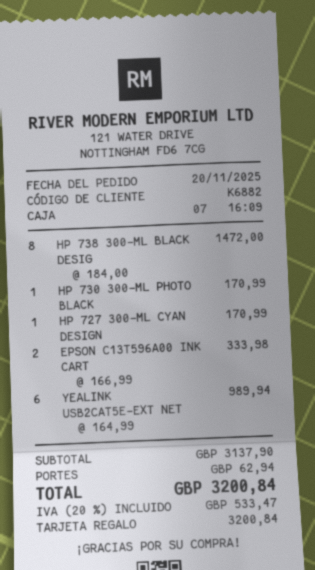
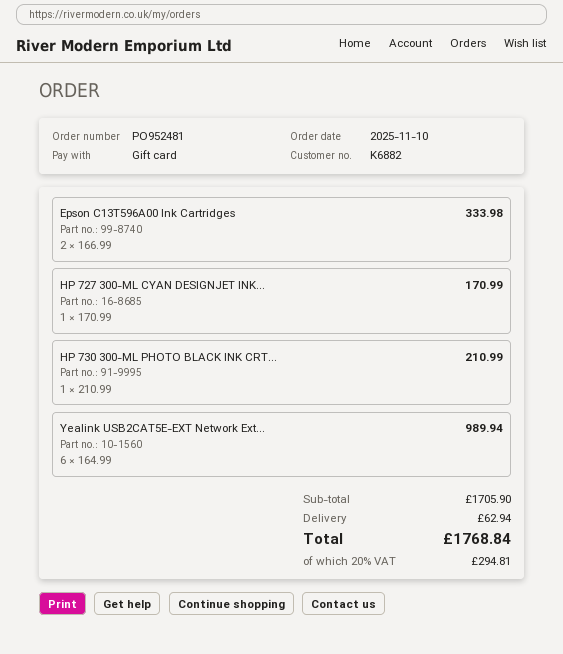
order date: 2025-11-20 -> 2025-11-10
HP 738 300-ML BLACK DESIG: 8 x 184.00 = 1472.00 -> none
HP 730 300-ML PHOTO BLACK: 1 x 170.99 = 170.99 -> 1 x 210.99 = 210.99
subtotal: 3137.90 -> 1705.90
tax: 20% = 533.47 -> 20% = 294.81
total: 3200.84 -> 1768.84

